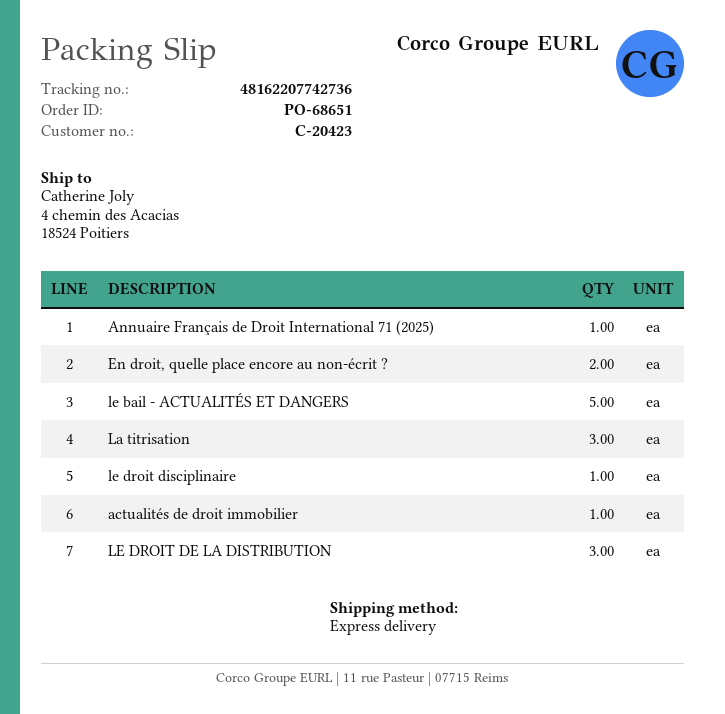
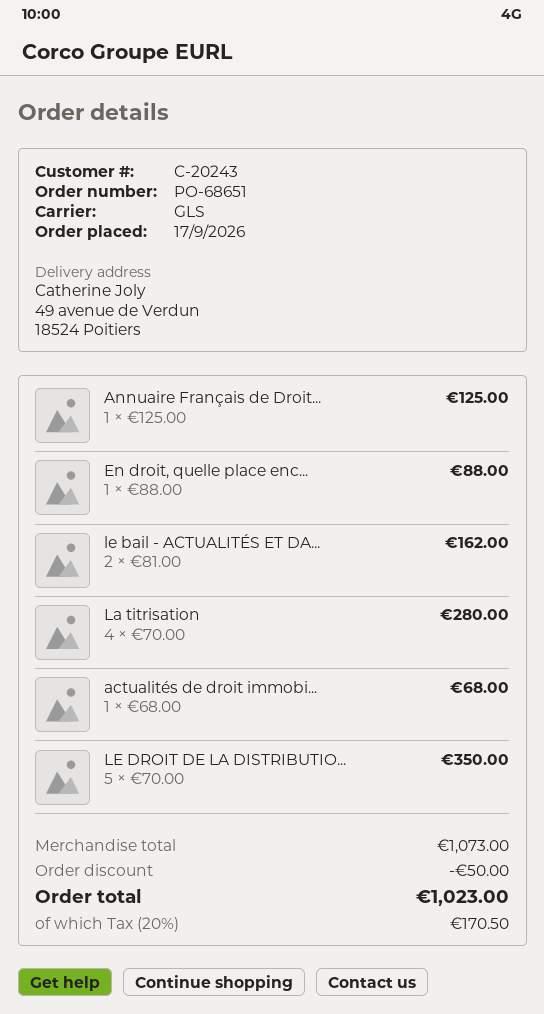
customer number: C-20423 -> C-20243
shipping method: express -> GLS
ship to: 4 chemin des Acacias, 18524 Poitiers -> 49 avenue de Verdun, 18524 Poitiers
En droit, quelle place encore au non-écrit ?: 2 -> 1
le bail - ACTUALITÉS ET DANGERS: 5 -> 2
La titrisation: 3 -> 4
le droit disciplinaire: 1 -> none
LE DROIT DE LA DISTRIBUTION: 3 -> 5

